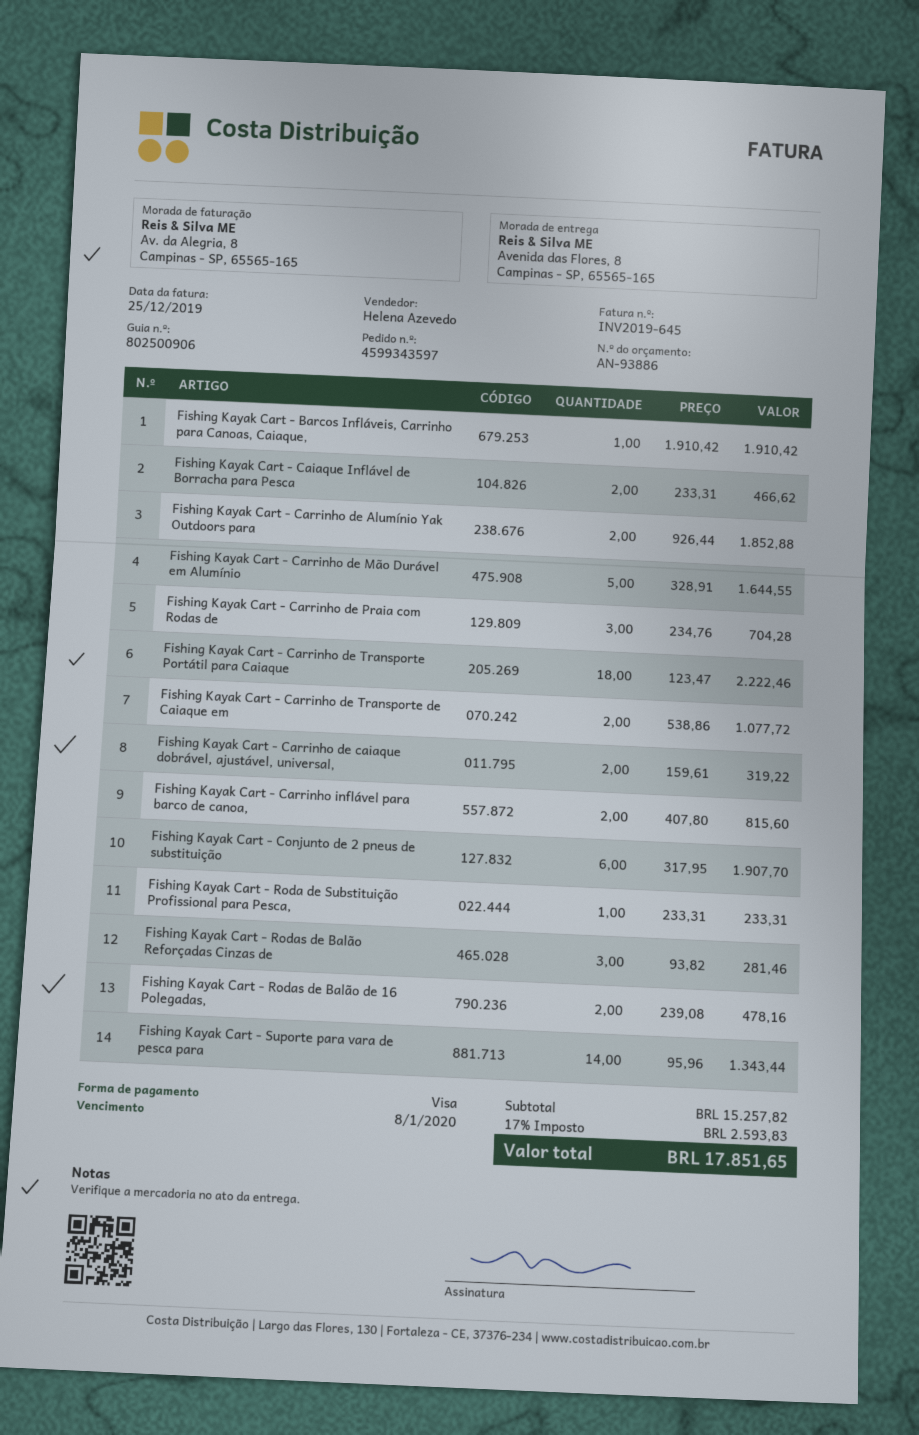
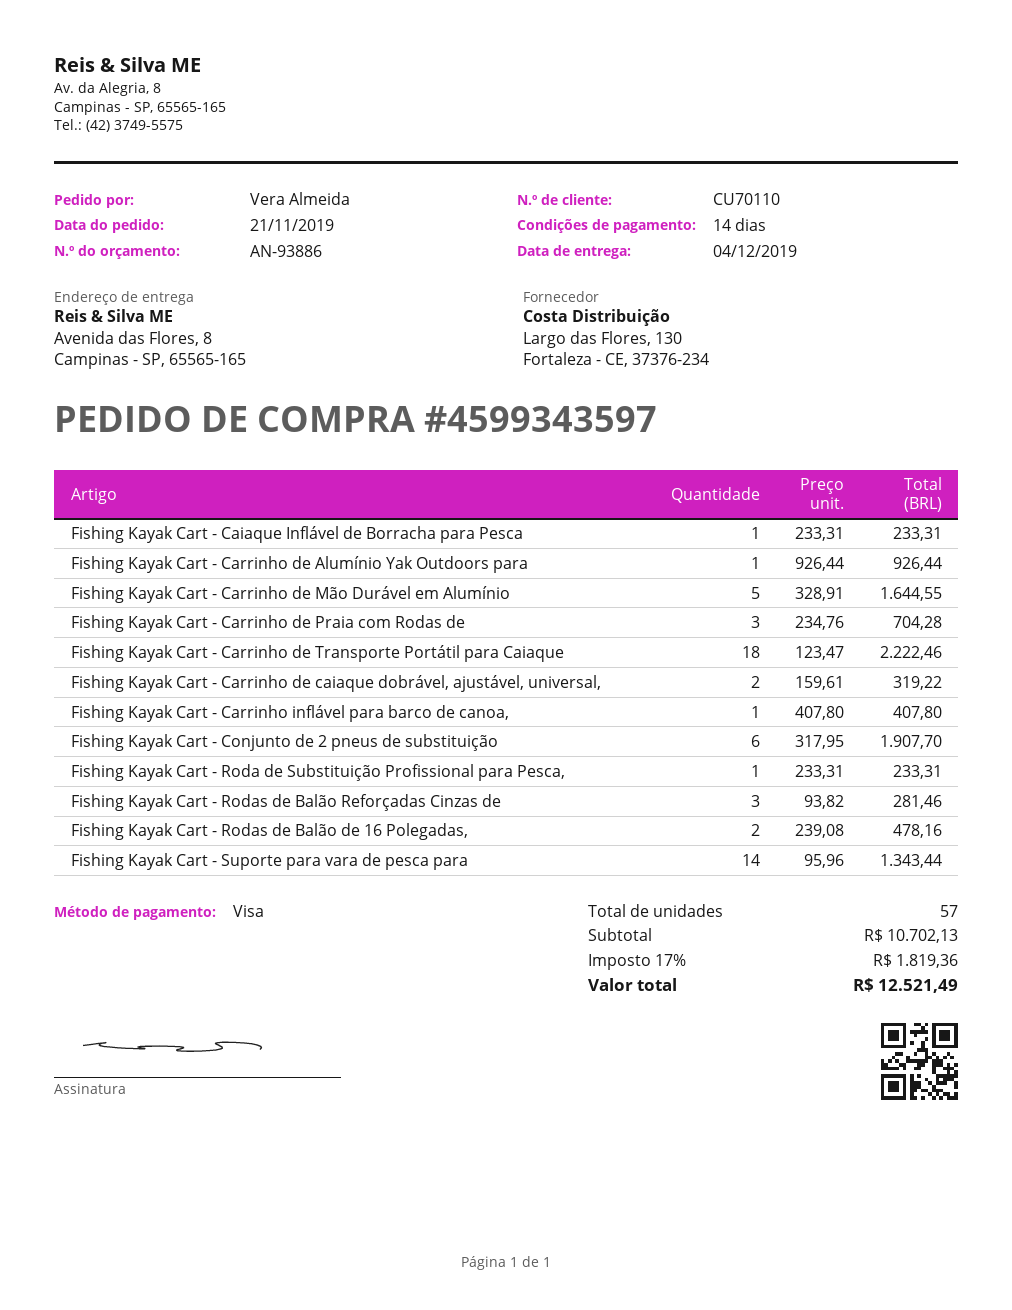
Fishing Kayak Cart - Barcos Infláveis, Carrinho para Canoas, Caiaque,: 1 x 1910.42 = 1910.42 -> none
Fishing Kayak Cart - Caiaque Inflável de Borracha para Pesca: 2 x 233.31 = 466.62 -> 1 x 233.31 = 233.31
Fishing Kayak Cart - Carrinho de Alumínio Yak Outdoors para: 2 x 926.44 = 1852.88 -> 1 x 926.44 = 926.44
Fishing Kayak Cart - Carrinho de Transporte de Caiaque em: 2 x 538.86 = 1077.72 -> none
Fishing Kayak Cart - Carrinho inflável para barco de canoa,: 2 x 407.80 = 815.60 -> 1 x 407.80 = 407.80
subtotal: 15257.82 -> 10702.13
tax: 17% = 2593.83 -> 17% = 1819.36
total: 17851.65 -> 12521.49

